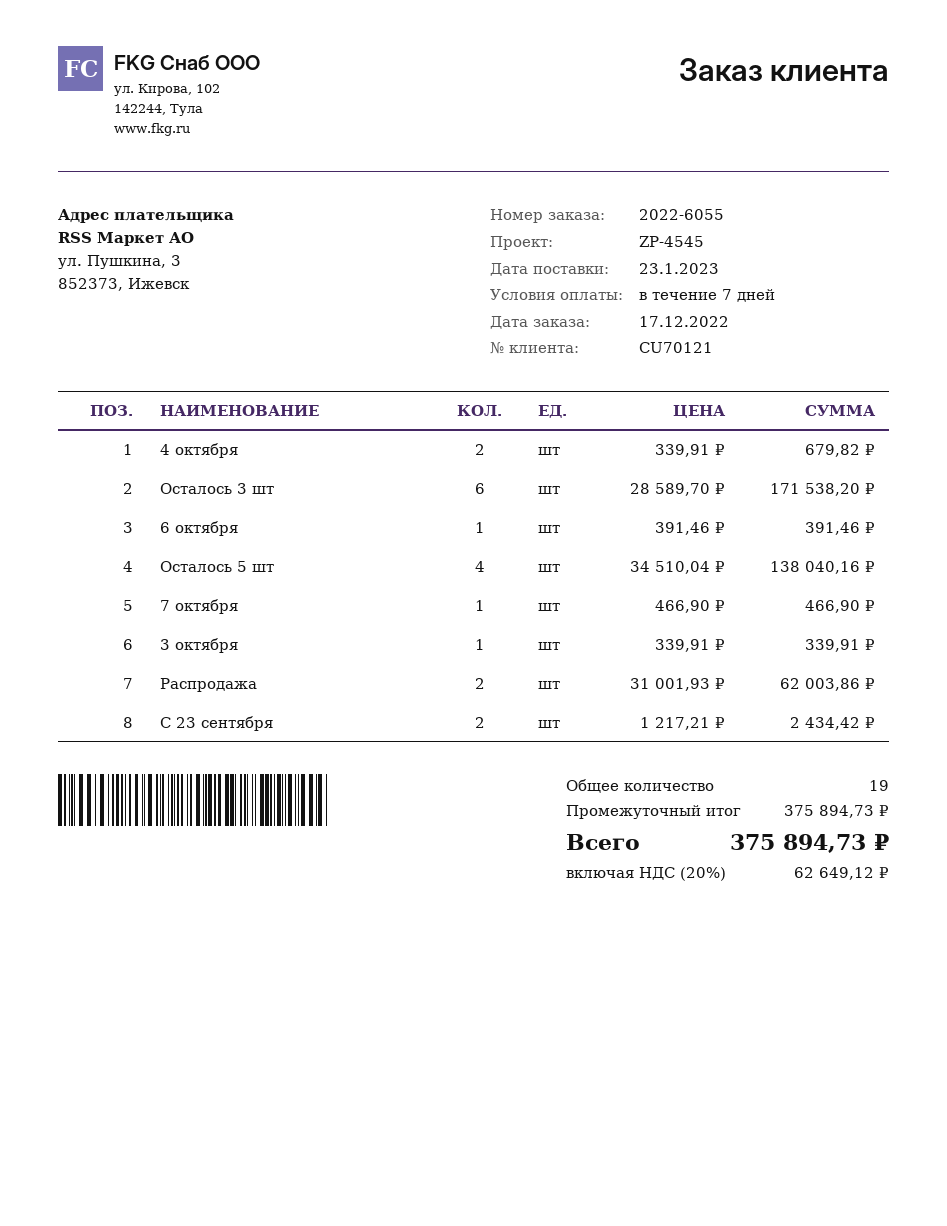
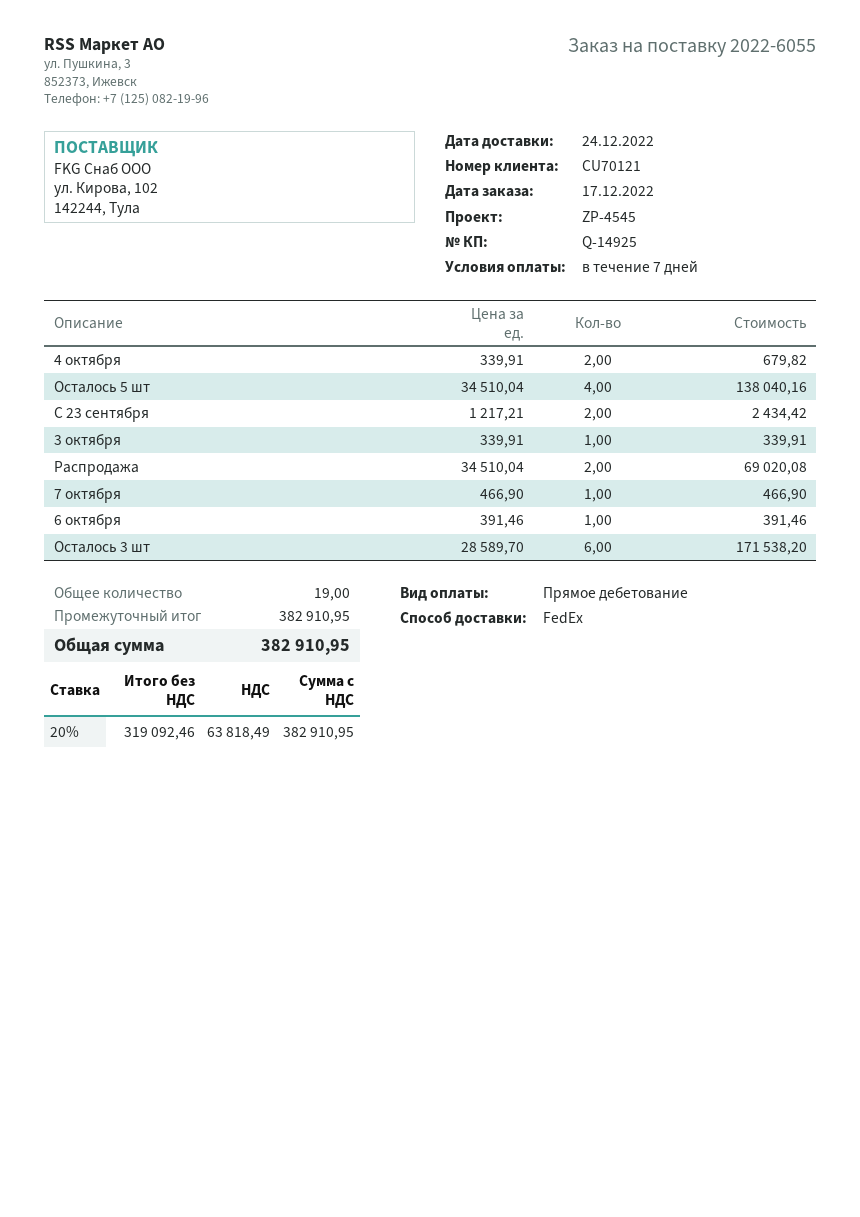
delivery date: 2023-01-23 -> 2022-12-24
Распродажа: 2 x 31001.93 = 62003.86 -> 2 x 34510.04 = 69020.08
subtotal: 375894.73 -> 382910.95
tax: 20% = 62649.12 -> 20% = 63818.49
total: 375894.73 -> 382910.95

